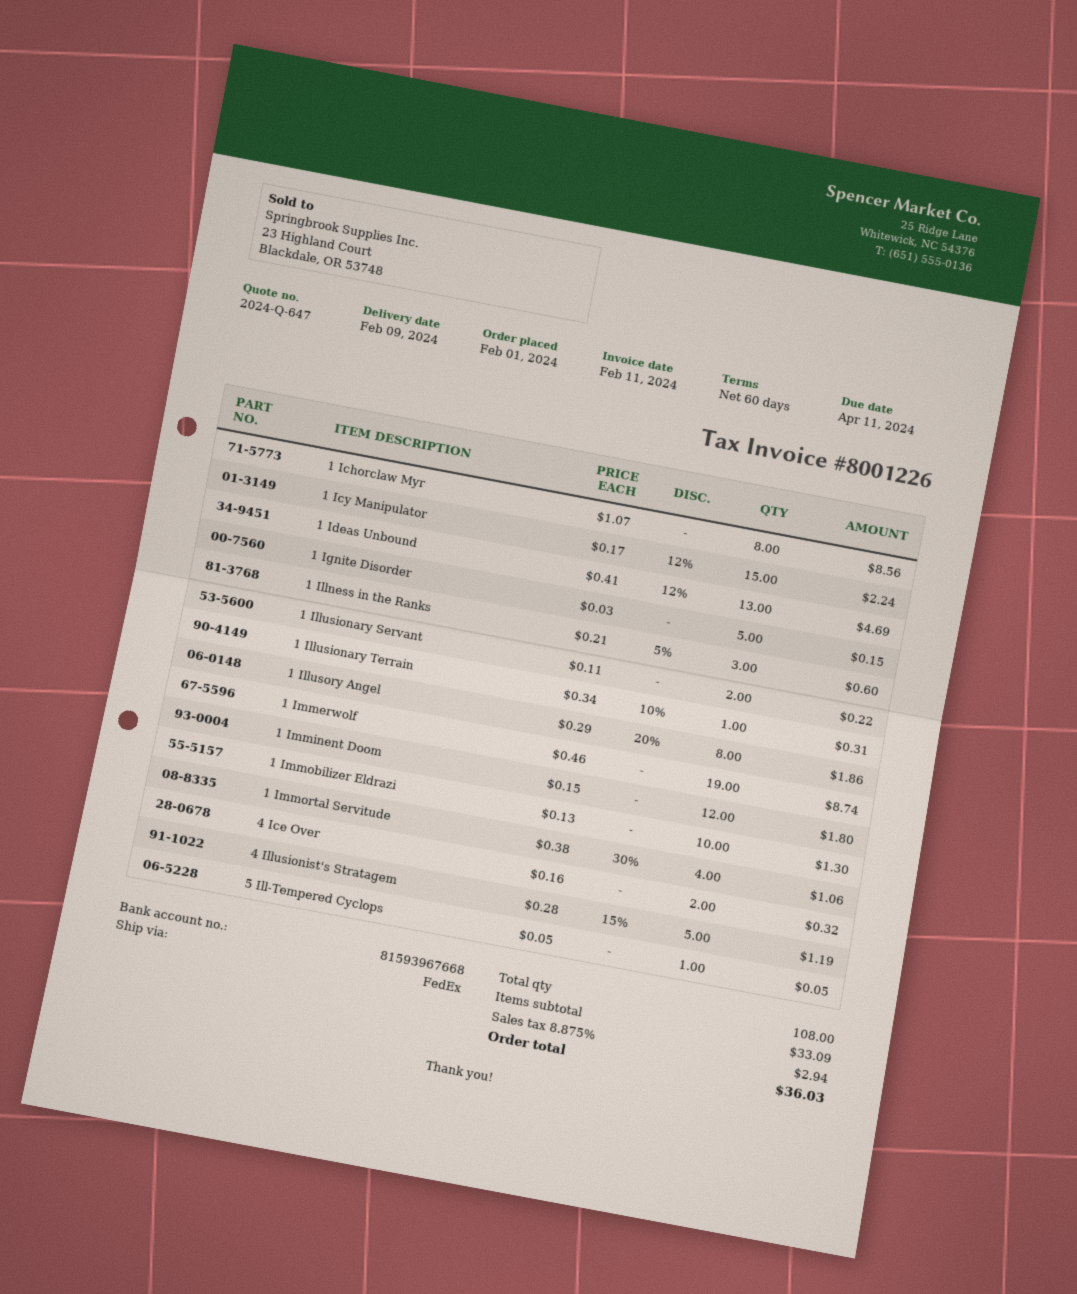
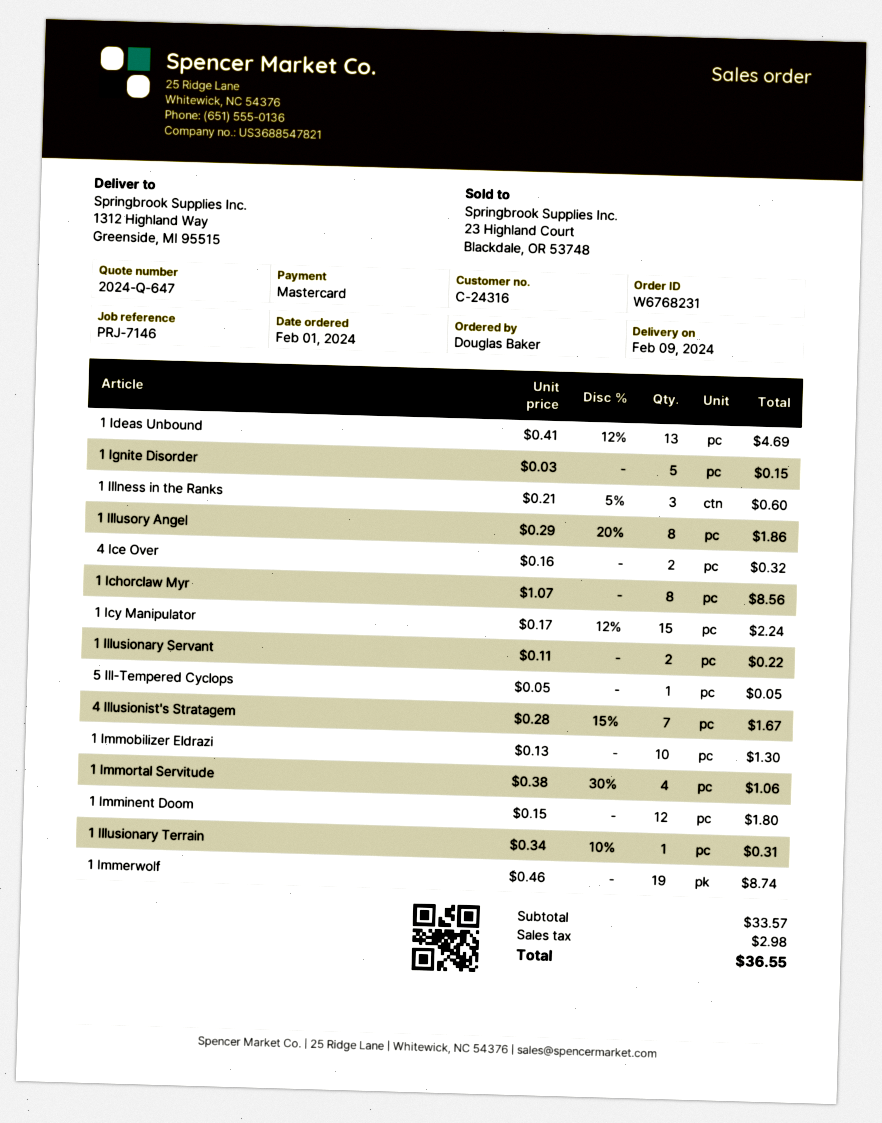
4 Illusionist's Stratagem: 5 x 0.28 - 15% = 1.19 -> 7 x 0.28 - 15% = 1.67
subtotal: 33.09 -> 33.57
tax: 2.94 -> 2.98
total: 36.03 -> 36.55

